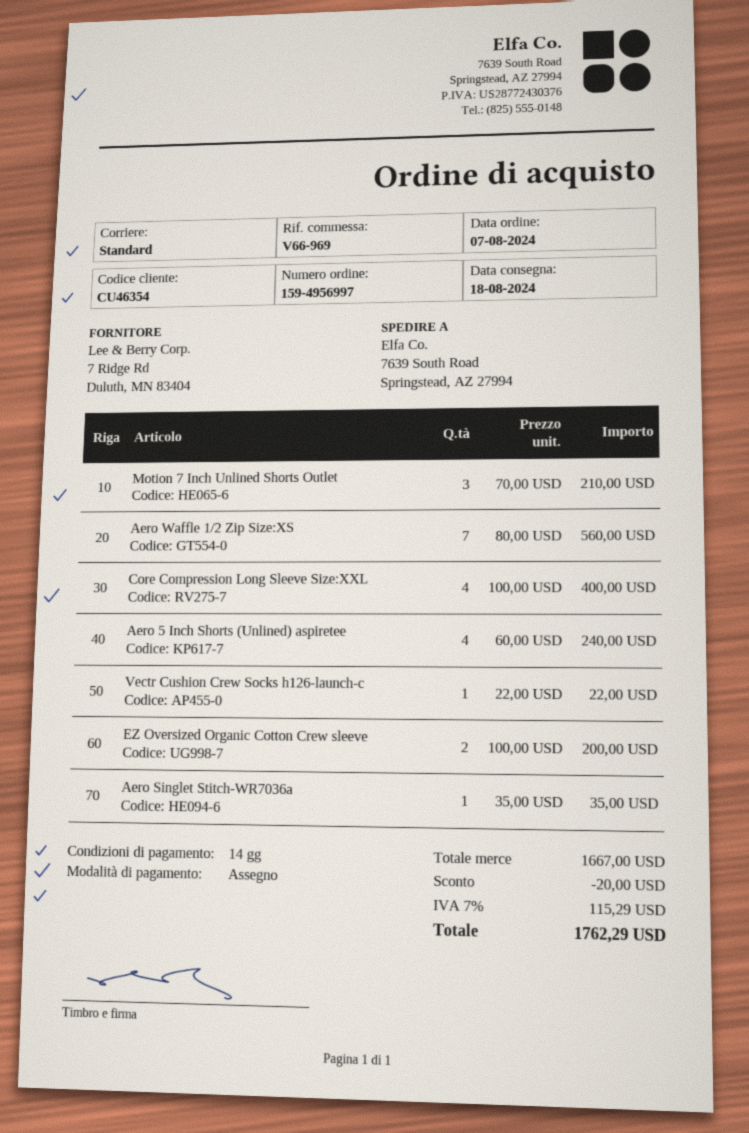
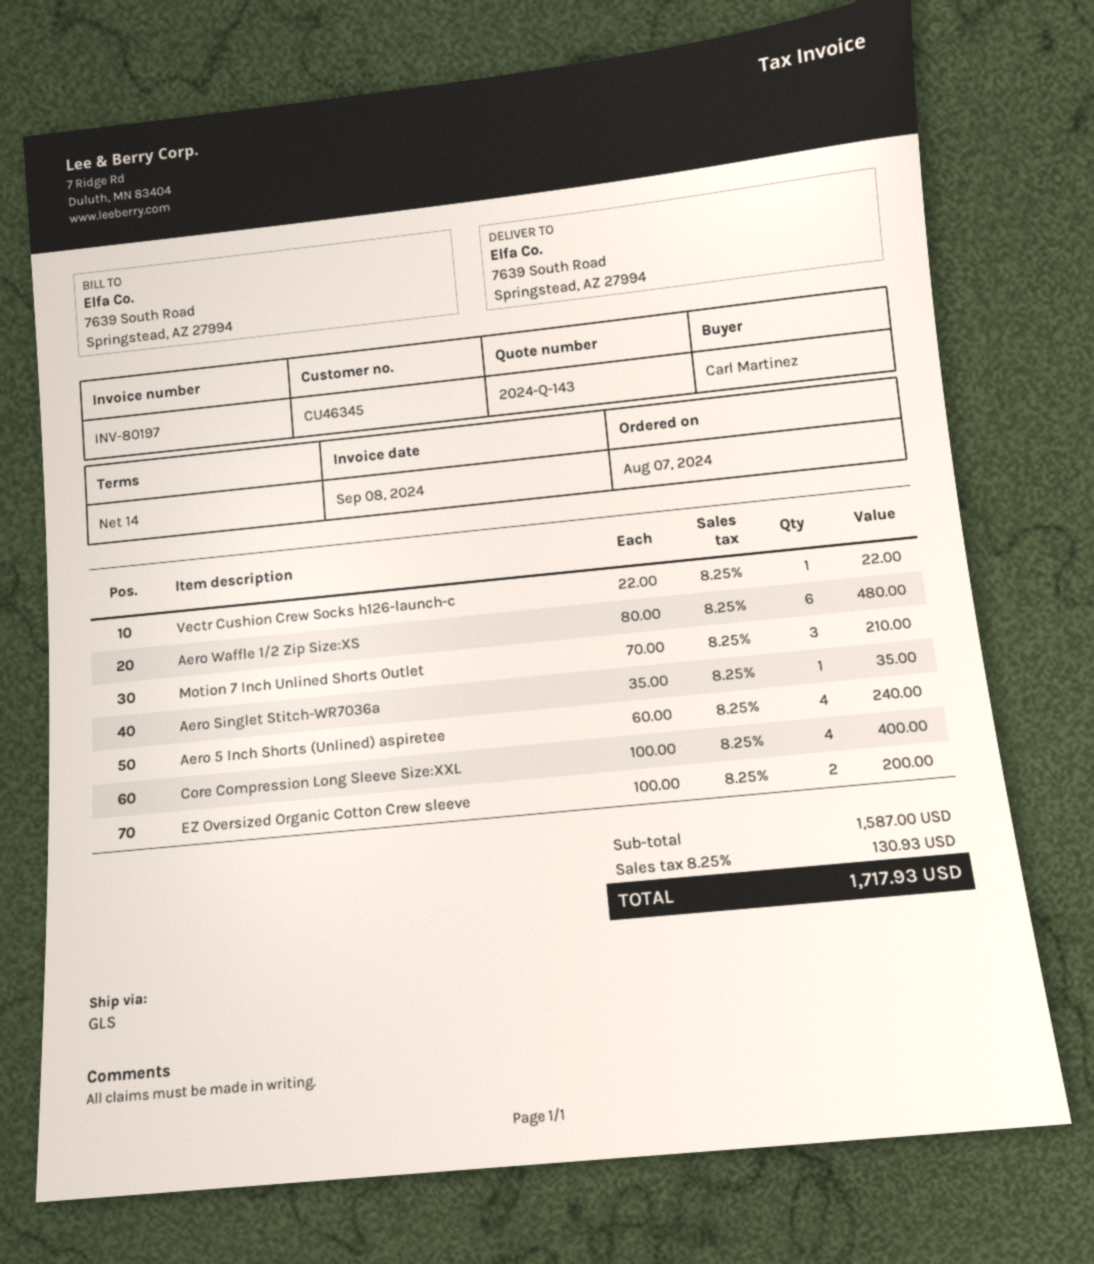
customer number: CU46354 -> CU46345
shipping method: standard -> GLS
Aero Waffle 1/2 Zip Size:XS: 7 x 80.00 = 560.00 -> 6 x 80.00 = 480.00
subtotal: 1667.00 -> 1587.00
discount: 20.00 -> none
tax: 7% = 115.29 -> 8.25% = 130.93
total: 1762.29 -> 1717.93

